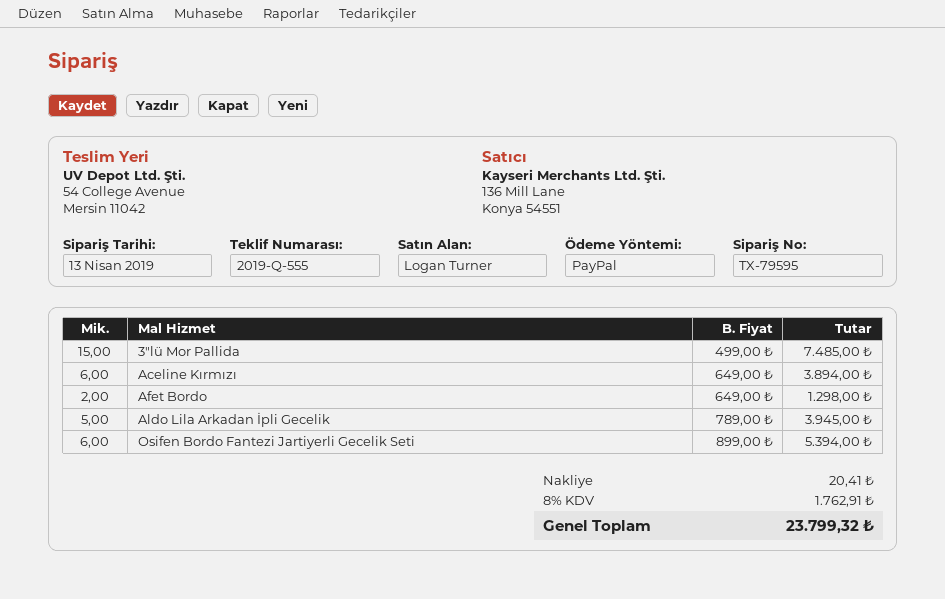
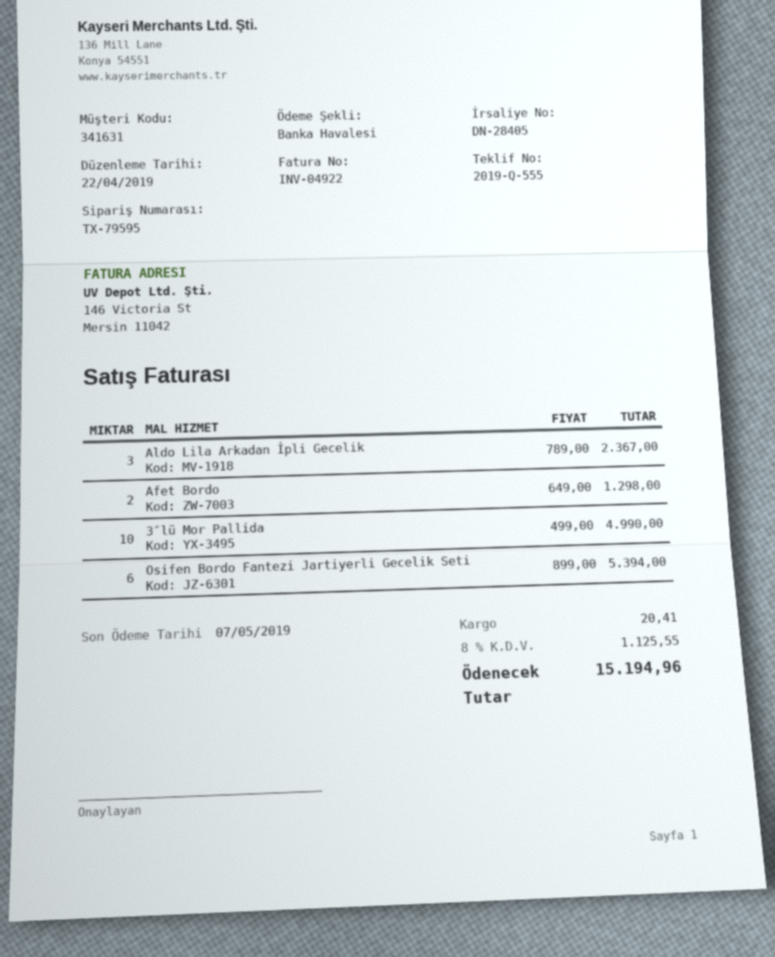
payment method: PayPal -> bank transfer
3″lü Mor Pallida: 15 x 499.00 = 7485.00 -> 10 x 499.00 = 4990.00
Aceline Kırmızı: 6 x 649.00 = 3894.00 -> none
Aldo Lila Arkadan İpli Gecelik: 5 x 789.00 = 3945.00 -> 3 x 789.00 = 2367.00
tax: 8% = 1762.91 -> 8% = 1125.55
total: 23799.32 -> 15194.96

